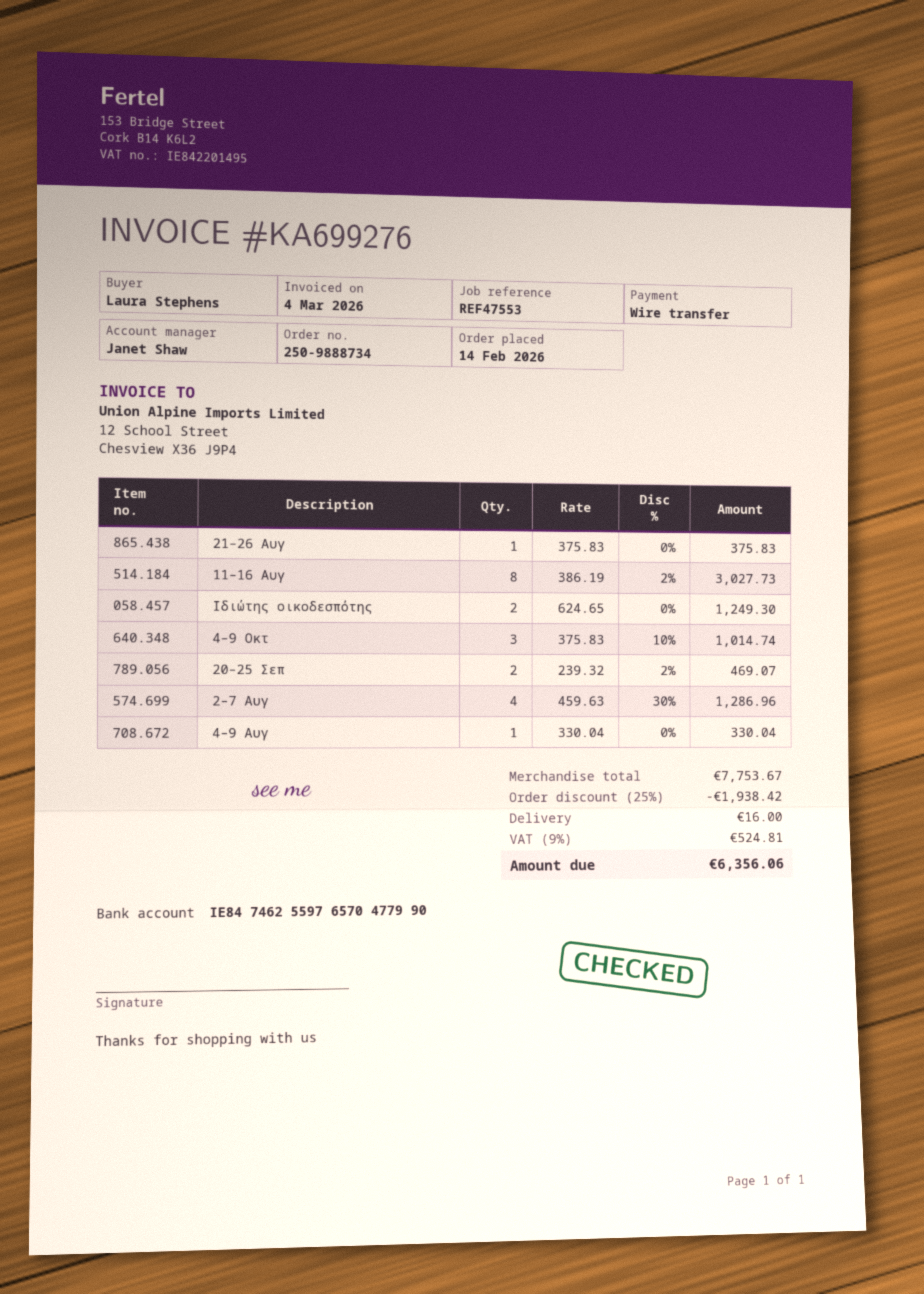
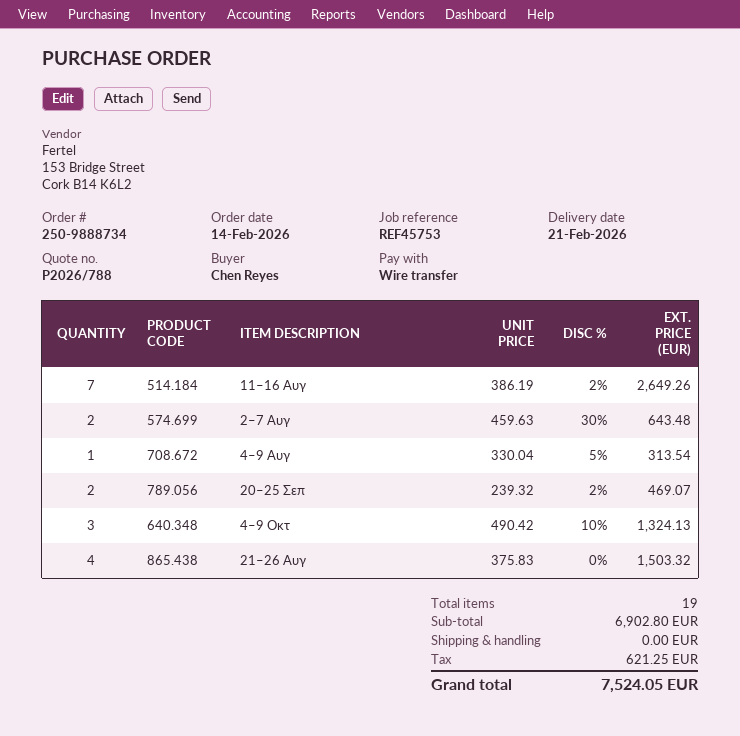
reference: REF47553 -> REF45753
ordered by: Laura Stephens -> Chen Reyes
21–26 Αυγ: 1 x 375.83 = 375.83 -> 4 x 375.83 = 1503.32
11–16 Αυγ: 8 x 386.19 - 2% = 3027.73 -> 7 x 386.19 - 2% = 2649.26
Ιδιώτης οικοδεσπότης: 2 x 624.65 = 1249.30 -> none
4–9 Οκτ: 3 x 375.83 - 10% = 1014.74 -> 3 x 490.42 - 10% = 1324.13
2–7 Αυγ: 4 x 459.63 - 30% = 1286.96 -> 2 x 459.63 - 30% = 643.48
4–9 Αυγ: 1 x 330.04 = 330.04 -> 1 x 330.04 - 5% = 313.54
subtotal: 7753.67 -> 6902.80
discount: 25% = 1938.42 -> none
shipping: 16.00 -> 0.00
tax: 524.81 -> 621.25
total: 6356.06 -> 7524.05

